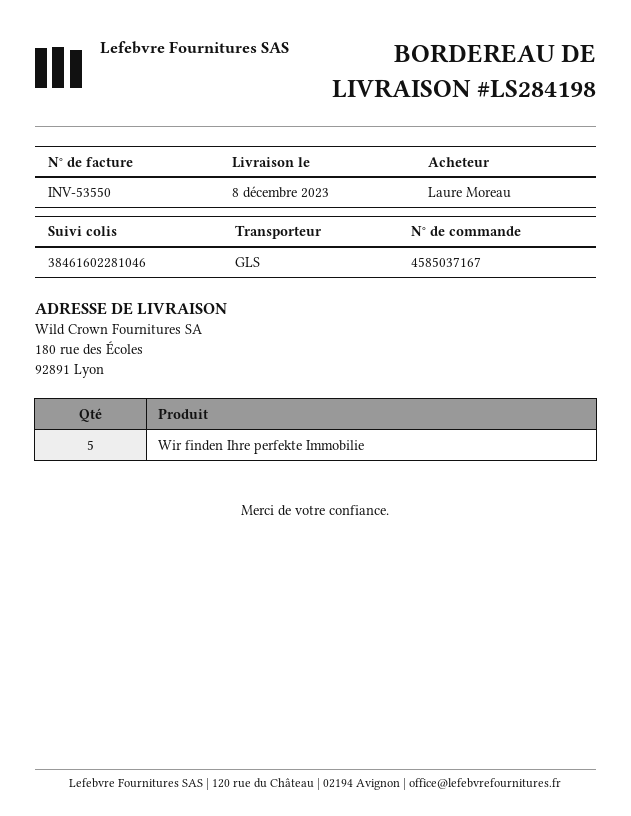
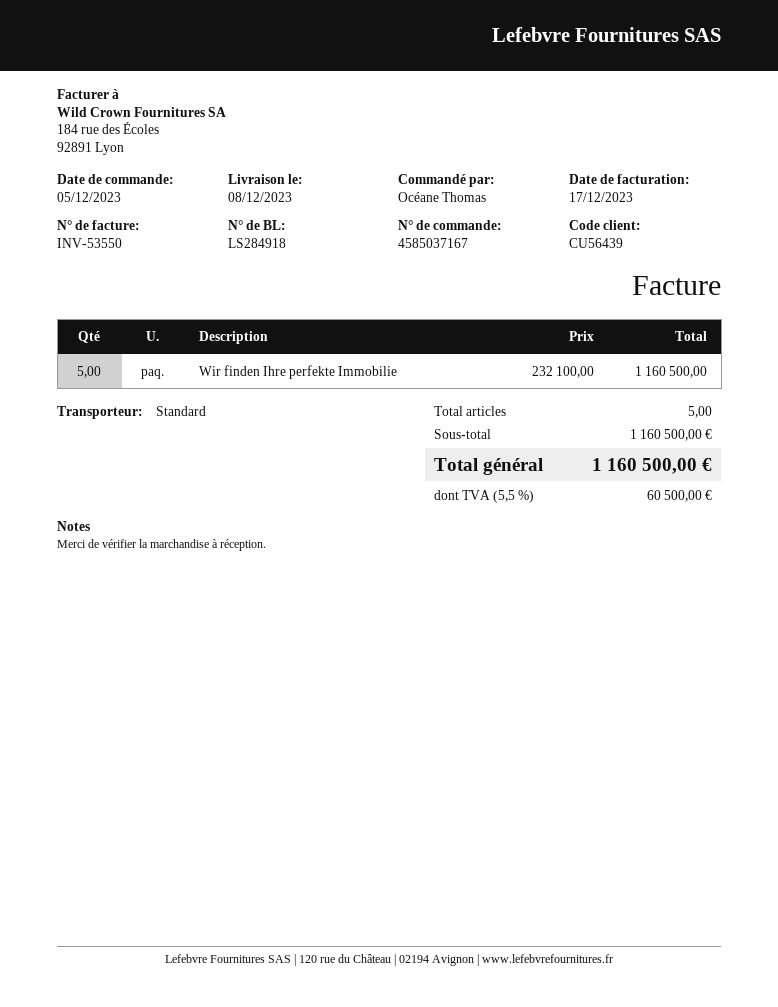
delivery note number: LS284198 -> LS284918
ordered by: Laure Moreau -> Océane Thomas
shipping method: GLS -> standard

